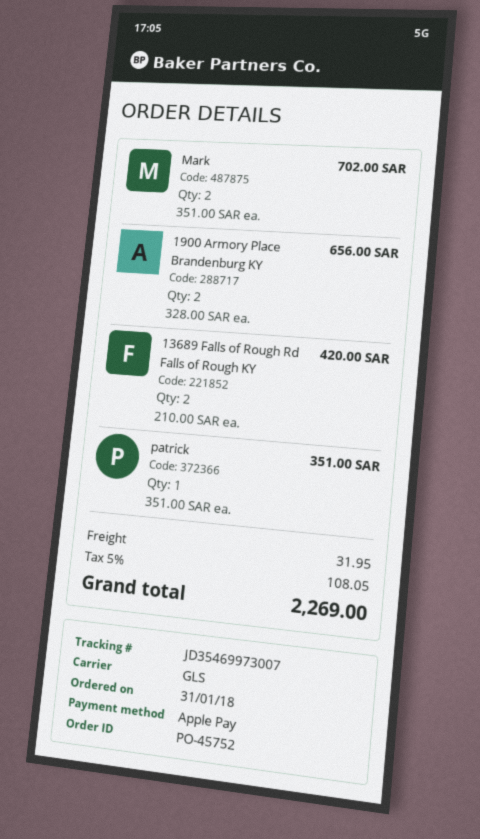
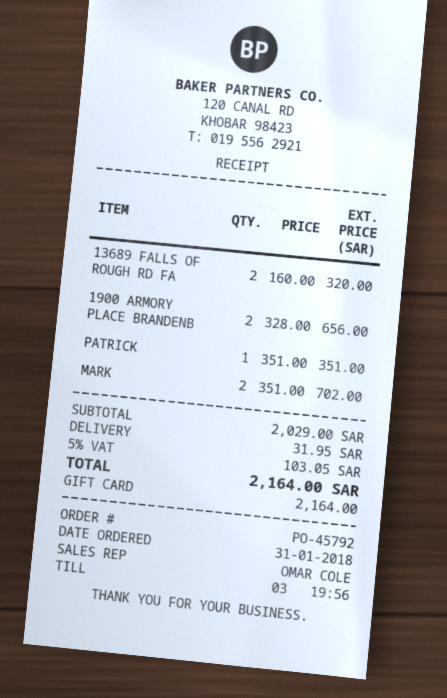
order number: PO-45752 -> PO-45792
payment method: Apple Pay -> gift card
13689 Falls of Rough Rd Falls of Rough KY: 2 x 210.00 = 420.00 -> 2 x 160.00 = 320.00
tax: 5% = 108.05 -> 5% = 103.05
total: 2269.00 -> 2164.00

